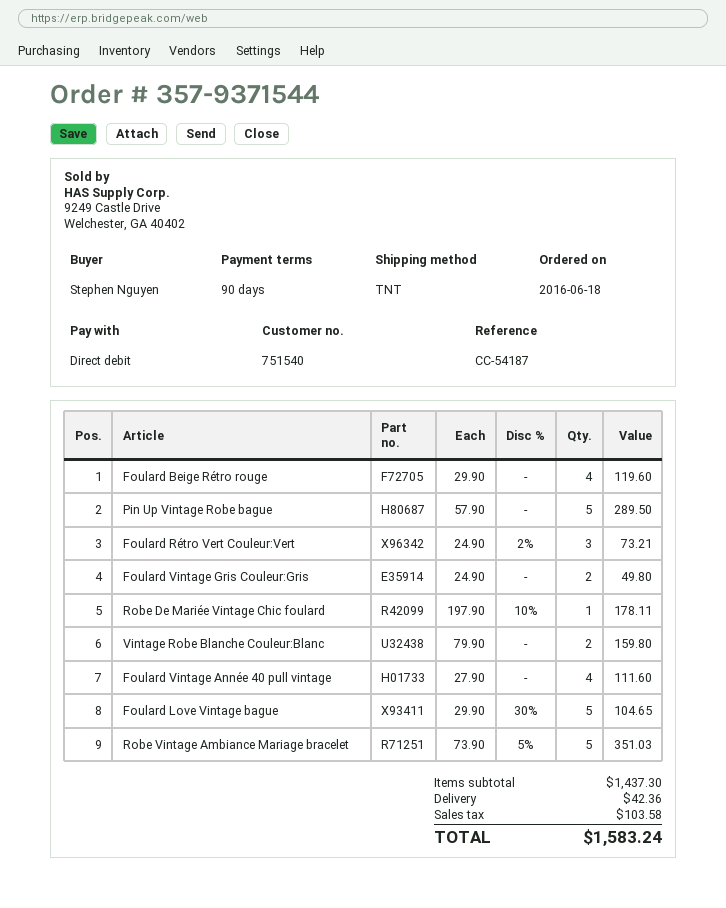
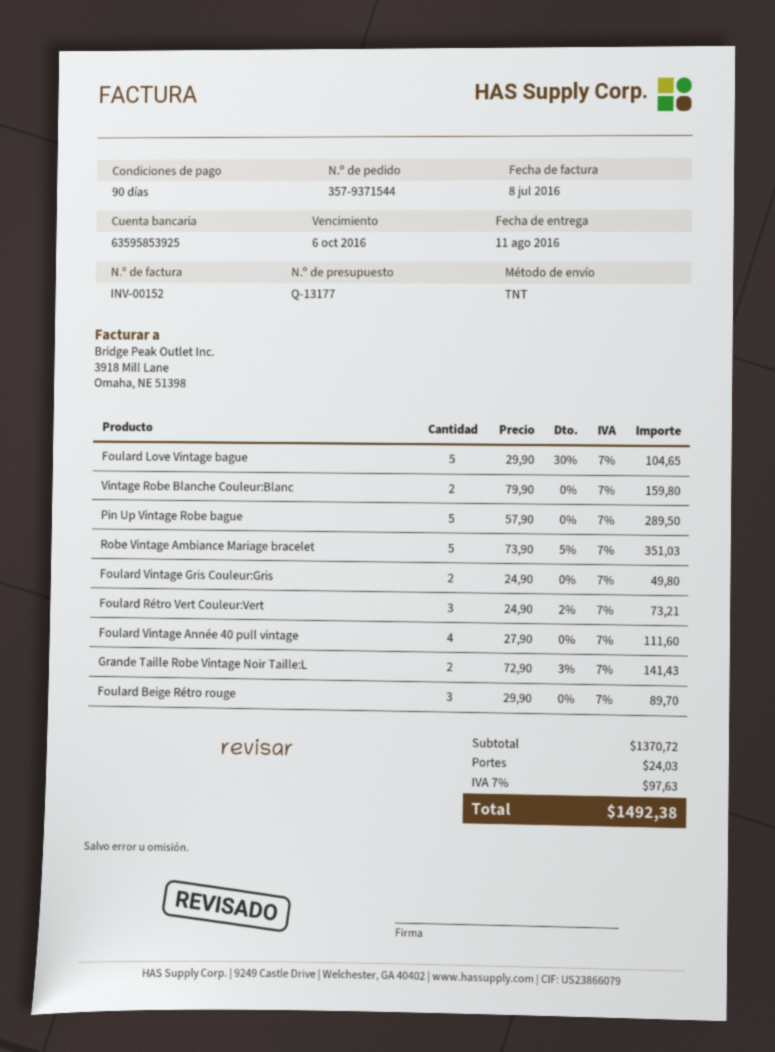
Foulard Beige Rétro rouge: 4 x 29.90 = 119.60 -> 3 x 29.90 = 89.70
Robe De Mariée Vintage Chic foulard: 1 x 197.90 - 10% = 178.11 -> none
Grande Taille Robe Vintage Noir Taille:L: none -> 2 x 72.90 - 3% = 141.43
subtotal: 1437.30 -> 1370.72
shipping: 42.36 -> 24.03
tax: 103.58 -> 97.63
total: 1583.24 -> 1492.38

